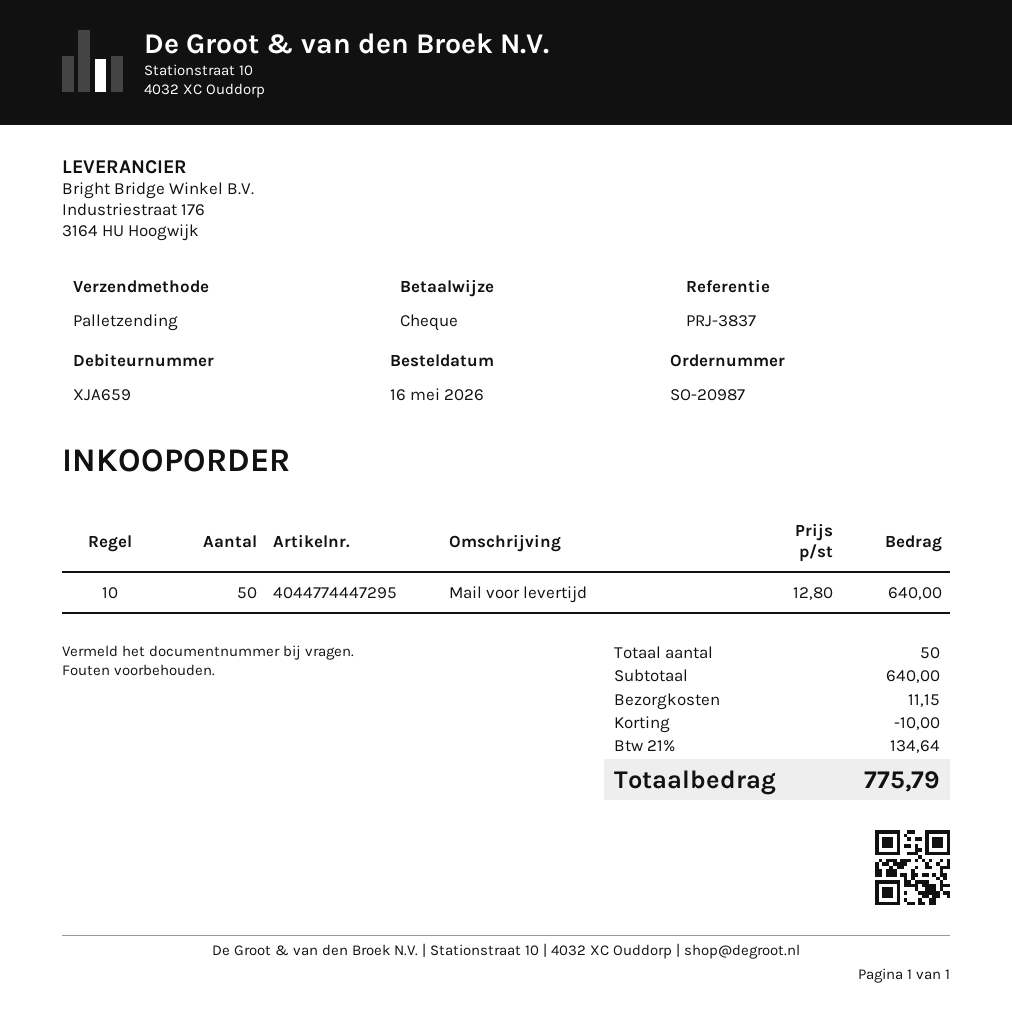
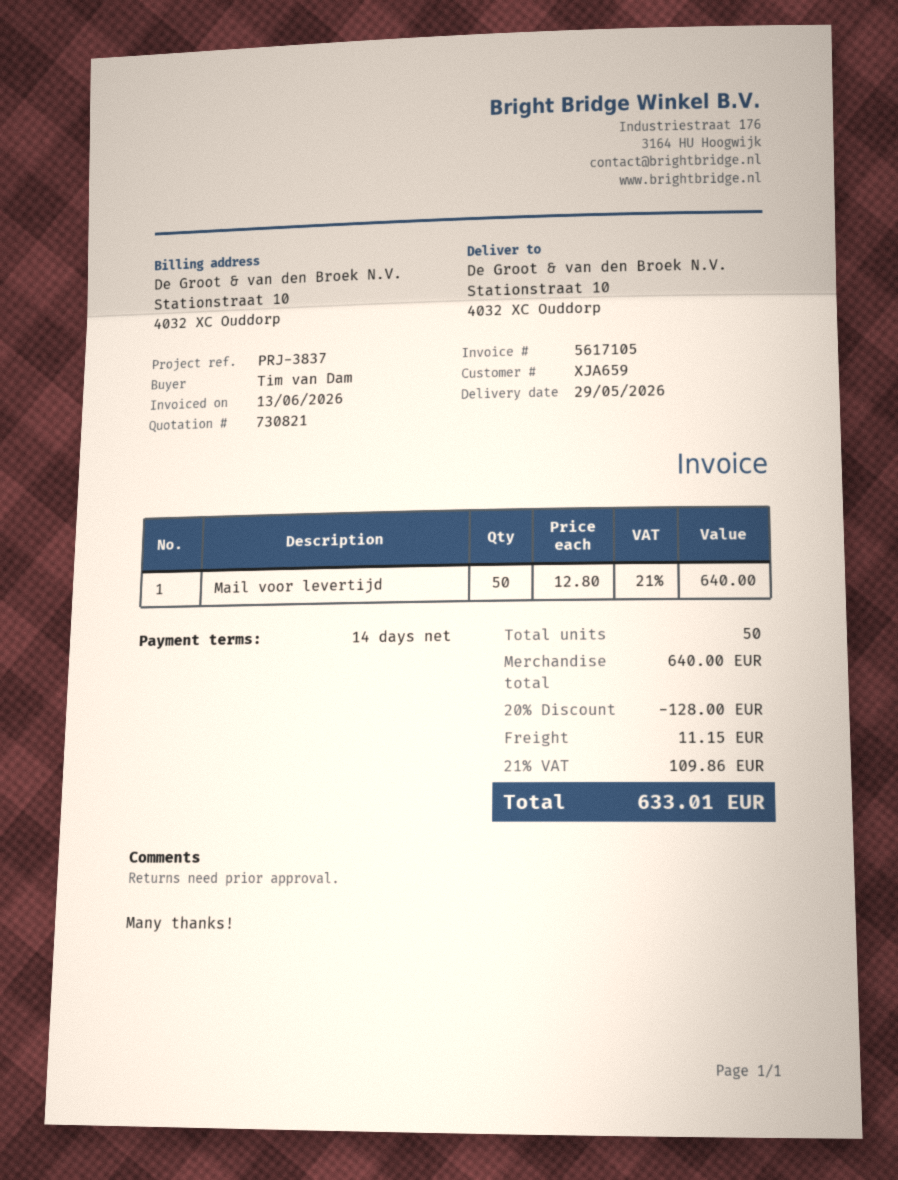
discount: 10.00 -> 128.00
tax: 21% = 134.64 -> 21% = 109.86
total: 775.79 -> 633.01

